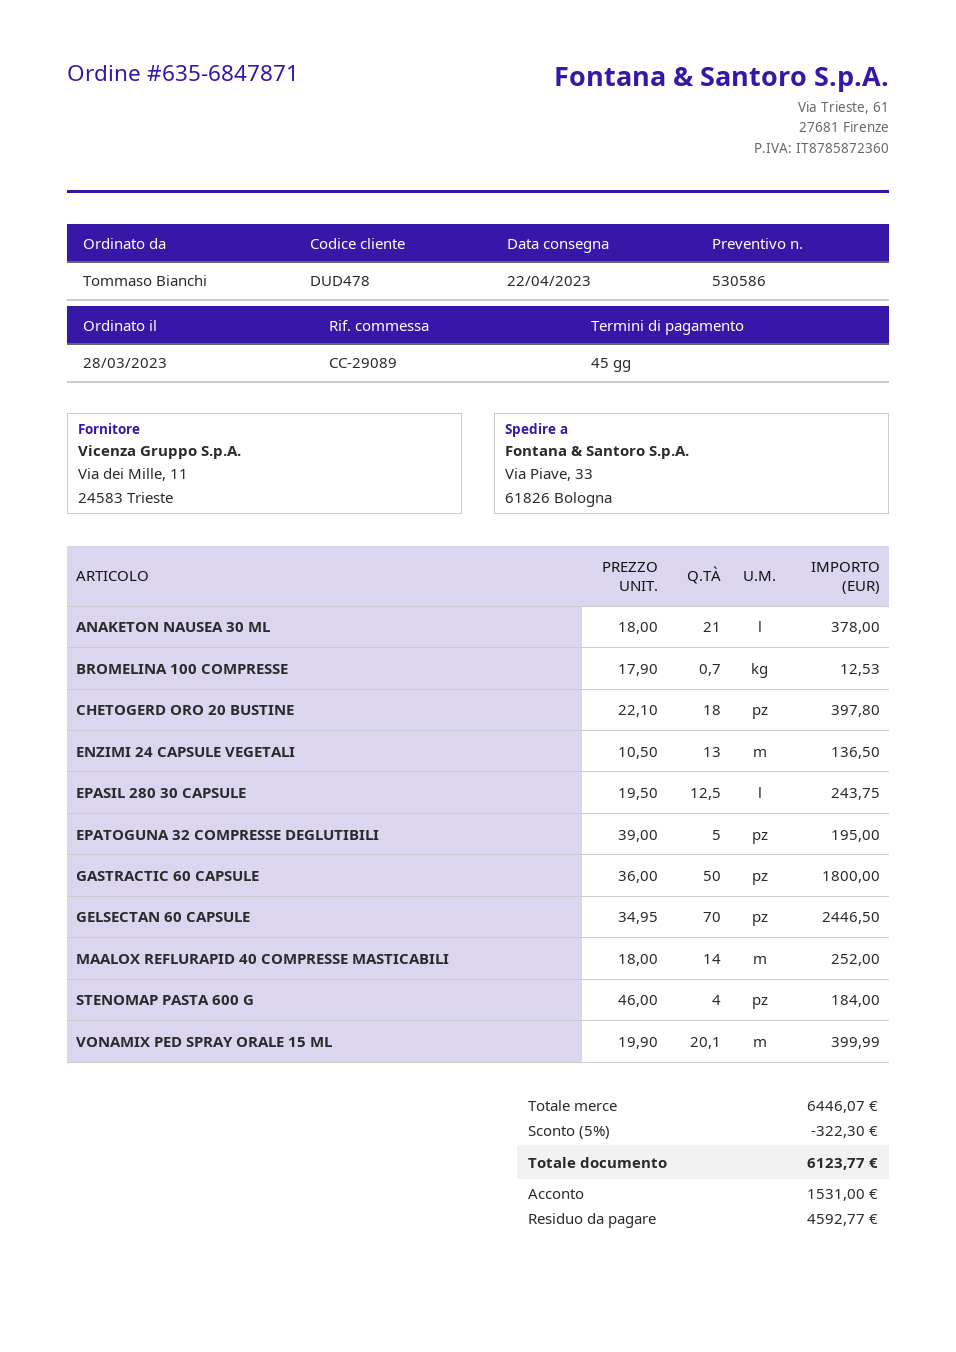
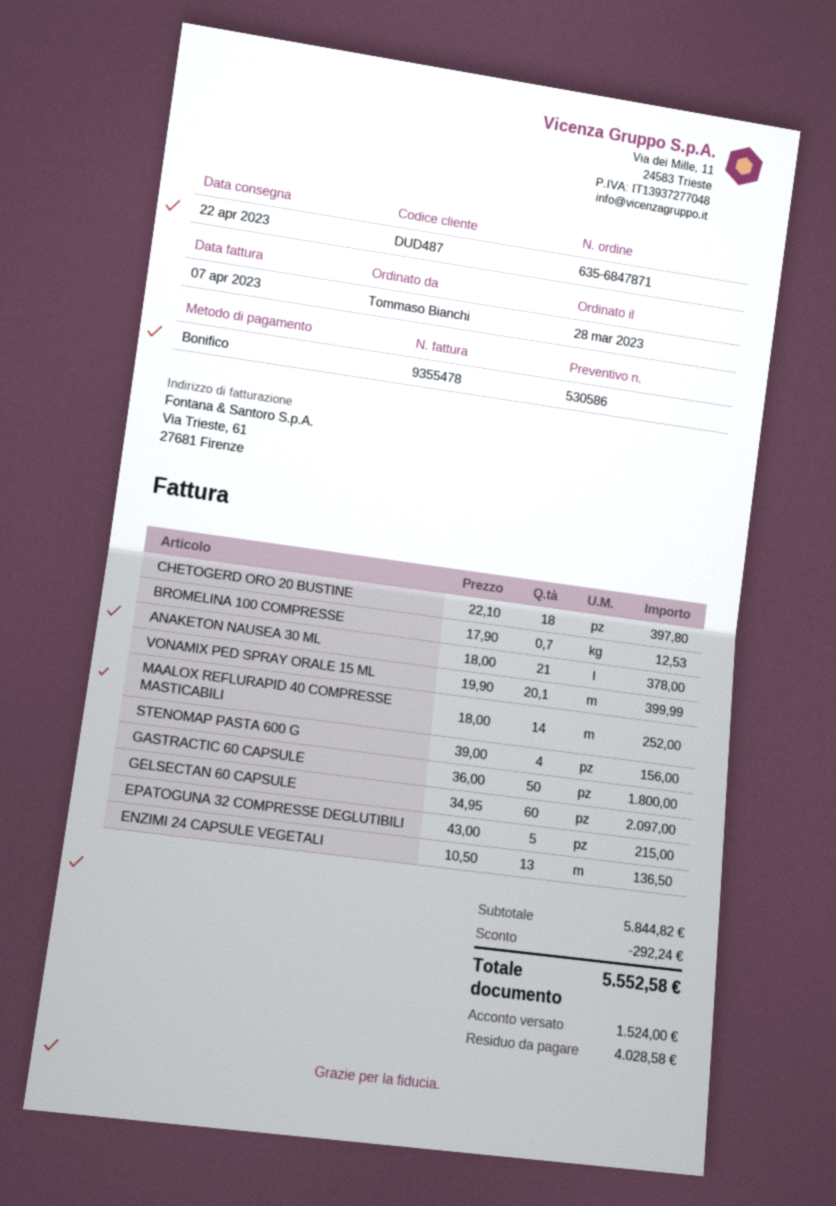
customer number: DUD478 -> DUD487
EPASIL 280 30 CAPSULE: 12.5 x 19.50 = 243.75 -> none
EPATOGUNA 32 COMPRESSE DEGLUTIBILI: 5 x 39.00 = 195.00 -> 5 x 43.00 = 215.00
GELSECTAN 60 CAPSULE: 70 x 34.95 = 2446.50 -> 60 x 34.95 = 2097.00
STENOMAP PASTA 600 G: 4 x 46.00 = 184.00 -> 4 x 39.00 = 156.00
subtotal: 6446.07 -> 5844.82
discount: 322.30 -> 292.24
total: 6123.77 -> 5552.58
deposit: 1531.00 -> 1524.00
balance: 4592.77 -> 4028.58

